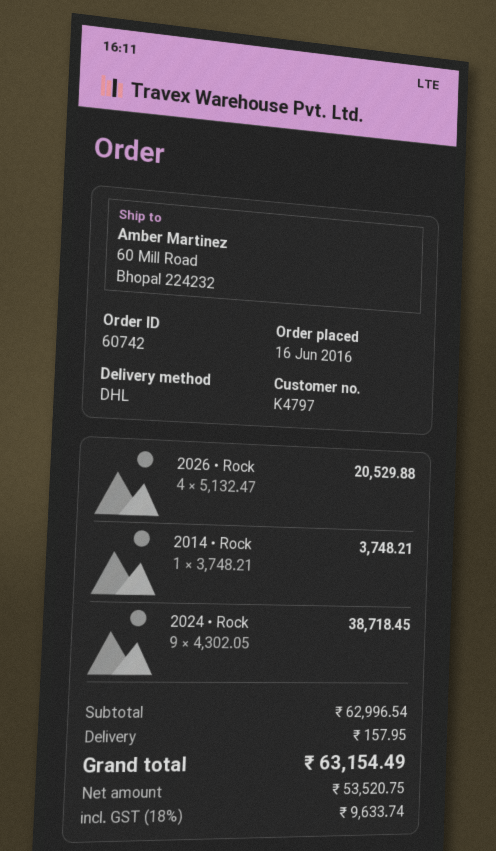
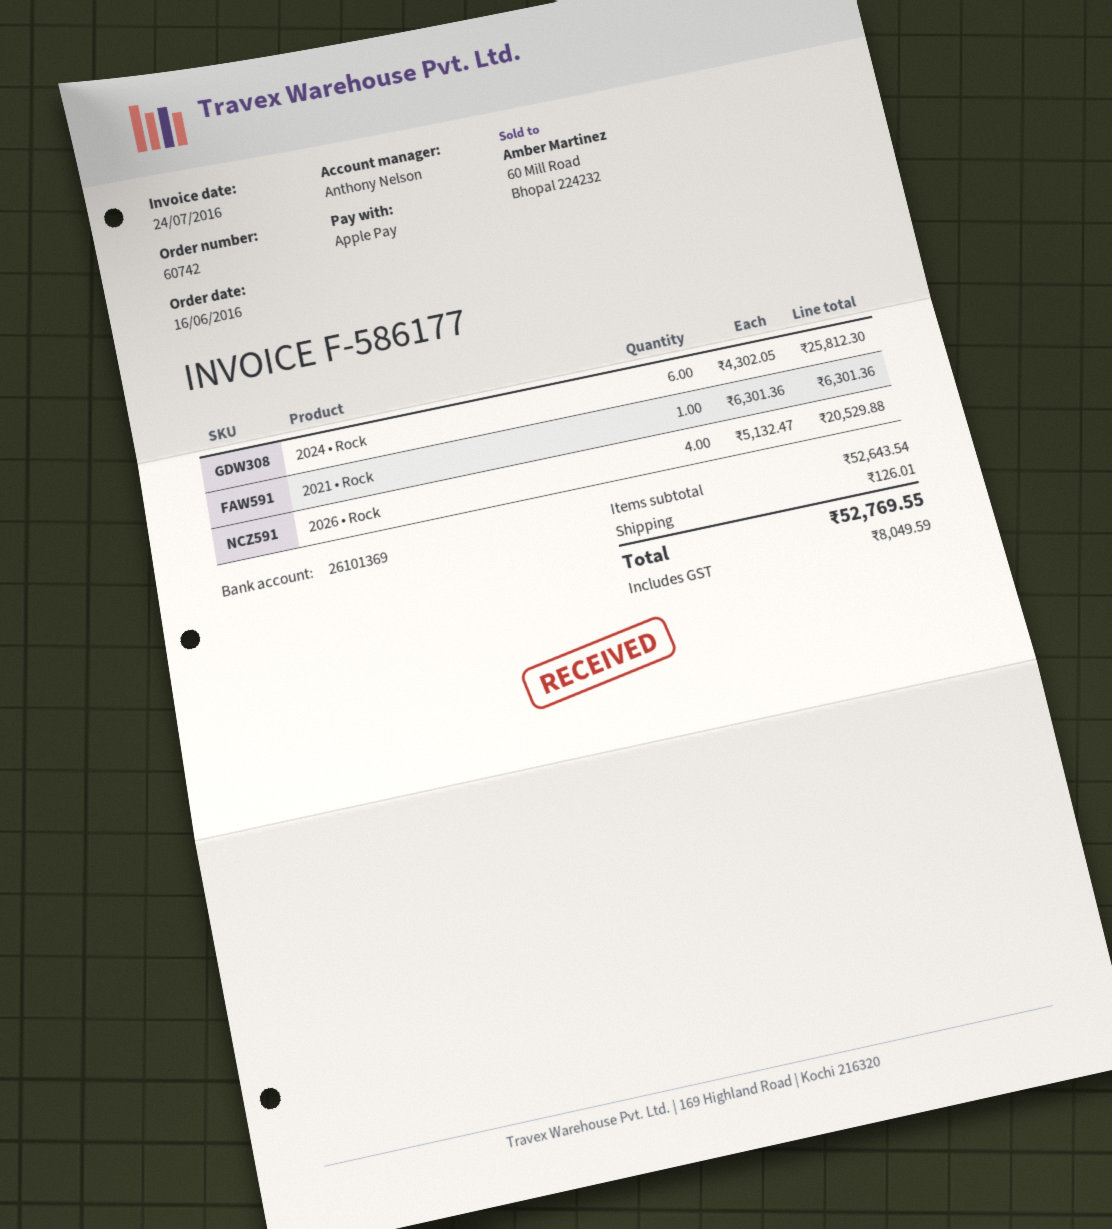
2014 • Rock: 1 x 3748.21 = 3748.21 -> none
2024 • Rock: 9 x 4302.05 = 38718.45 -> 6 x 4302.05 = 25812.30
2021 • Rock: none -> 1 x 6301.36 = 6301.36
subtotal: 62996.54 -> 52643.54
shipping: 157.95 -> 126.01
tax: 9633.74 -> 8049.59
total: 63154.49 -> 52769.55

